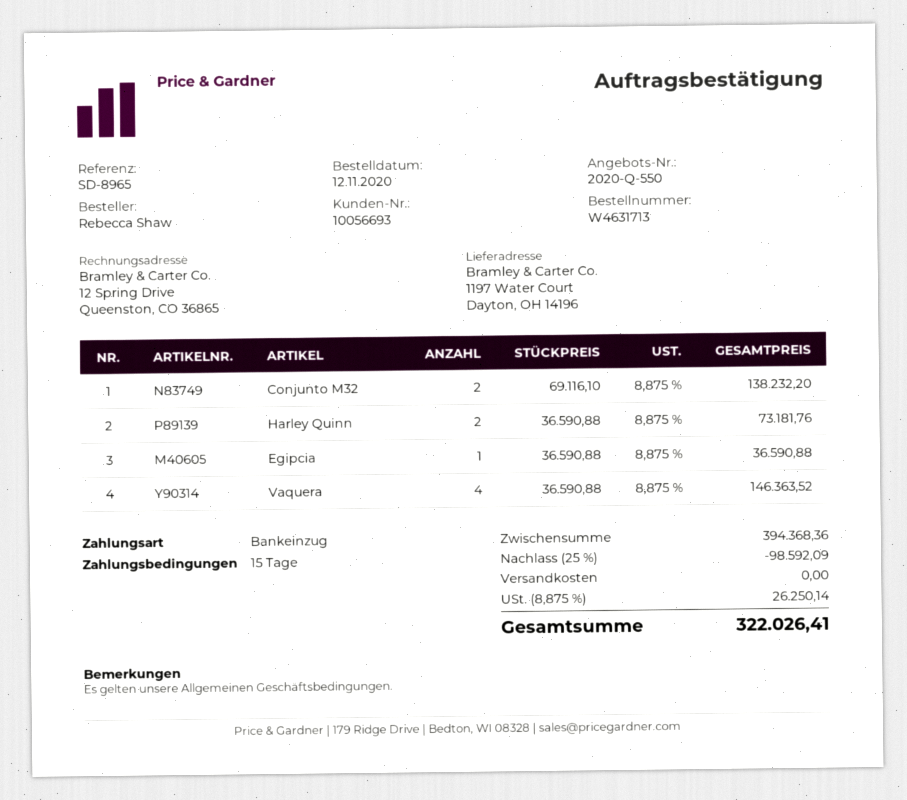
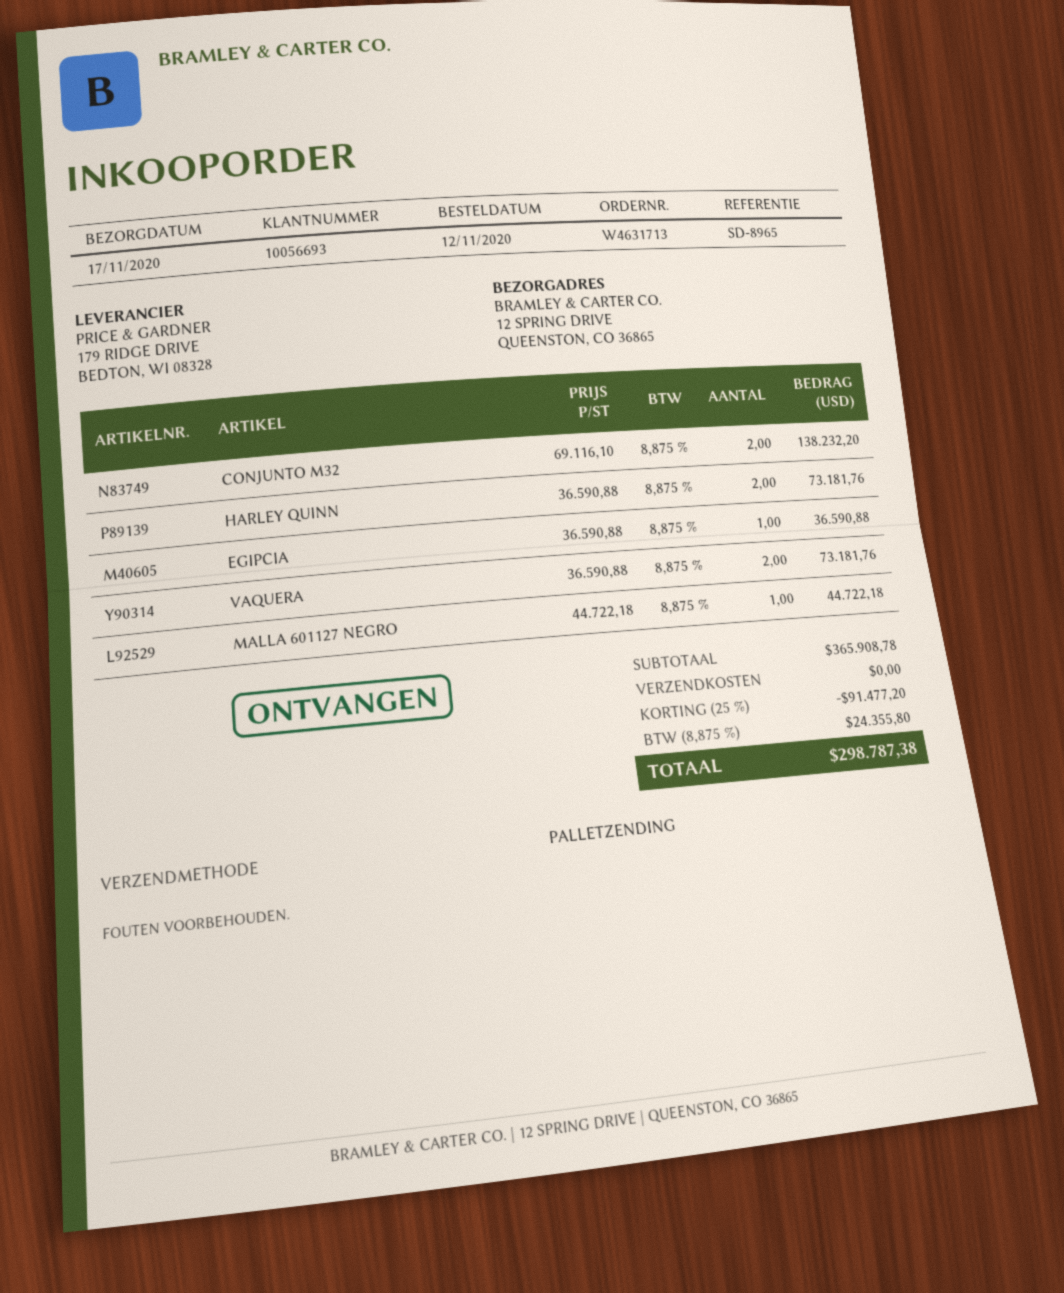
ship to: 1197 Water Court, Dayton, OH 14196 -> 12 SPRING DRIVE, QUEENSTON, CO 36865
Vaquera: 4 x 36590.88 = 146363.52 -> 2 x 36590.88 = 73181.76
MALLA 601127 NEGRO: none -> 1 x 44722.18 = 44722.18
subtotal: 394368.36 -> 365908.78
discount: 25% = 98592.09 -> 25% = 91477.20
tax: 8.875% = 26250.14 -> 8.875% = 24355.80
total: 322026.41 -> 298787.38

